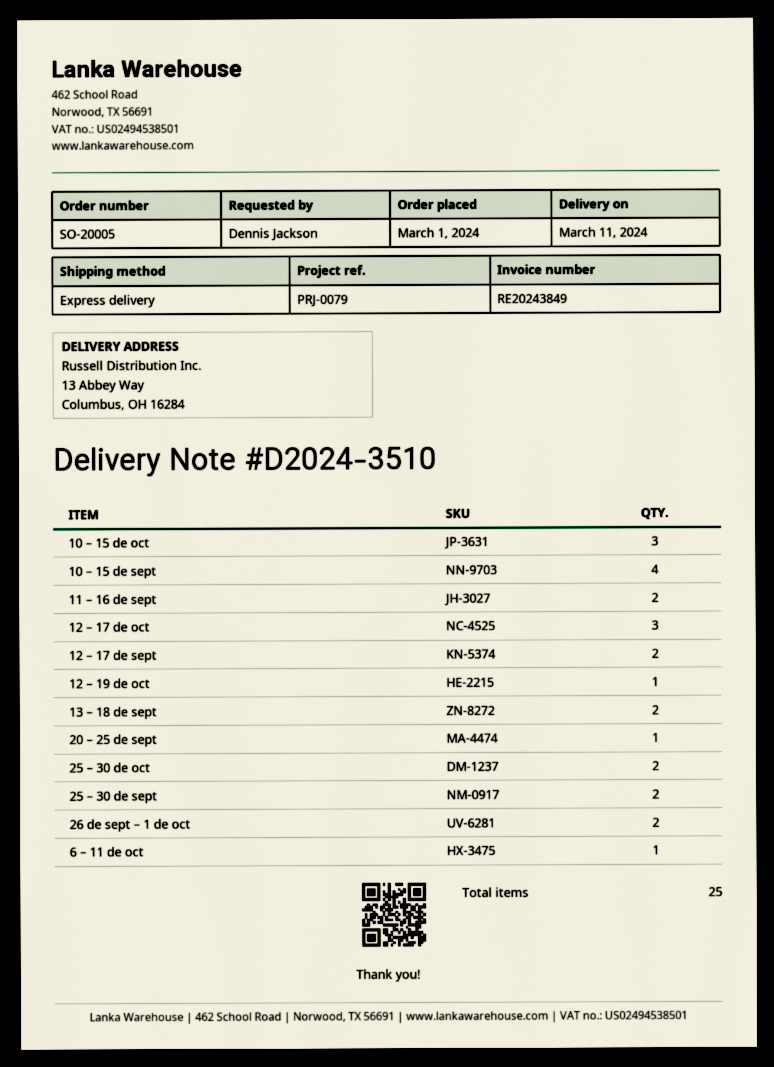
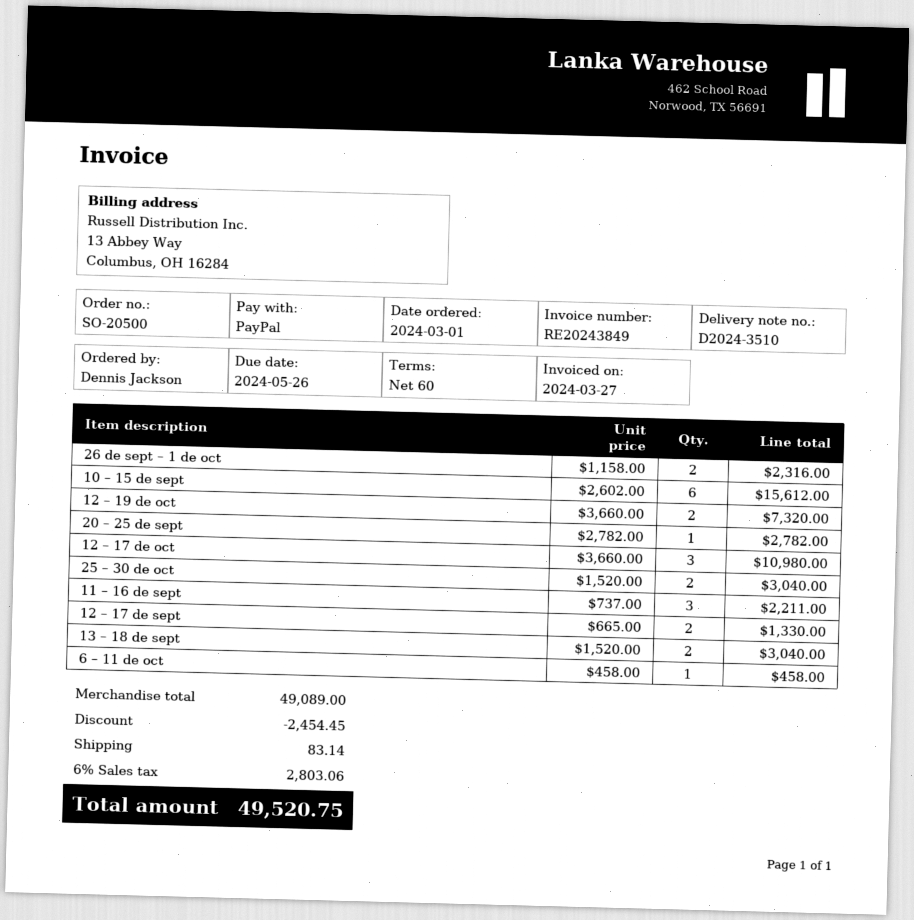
order number: SO-20005 -> SO-20500
10 – 15 de oct: 3 -> none
10 – 15 de sept: 4 -> 6
11 – 16 de sept: 2 -> 3
12 – 19 de oct: 1 -> 2
25 – 30 de sept: 2 -> none

